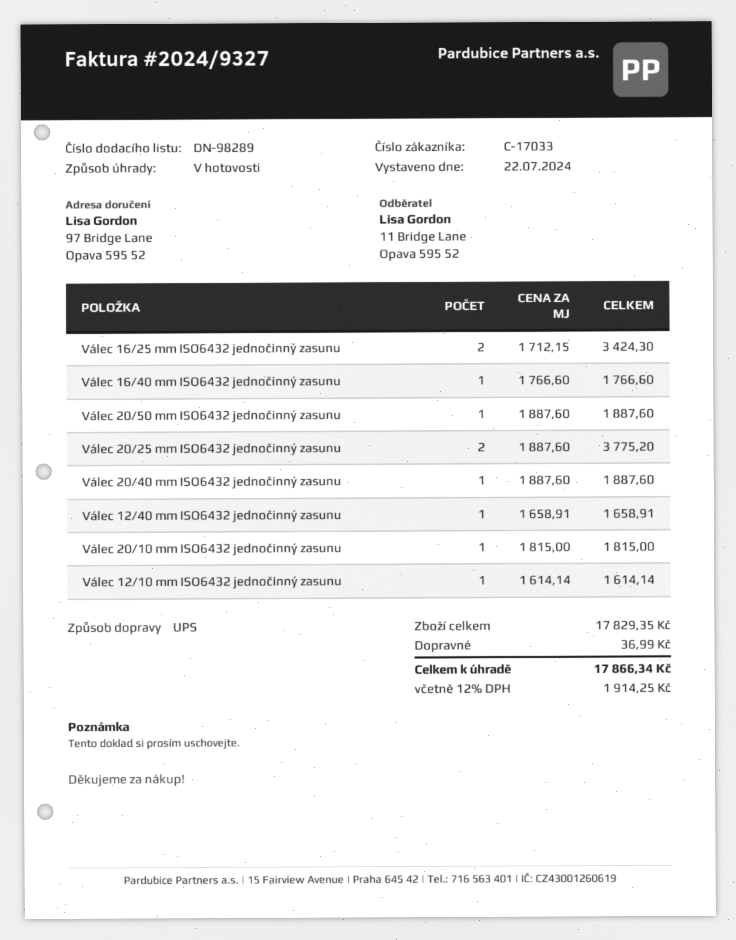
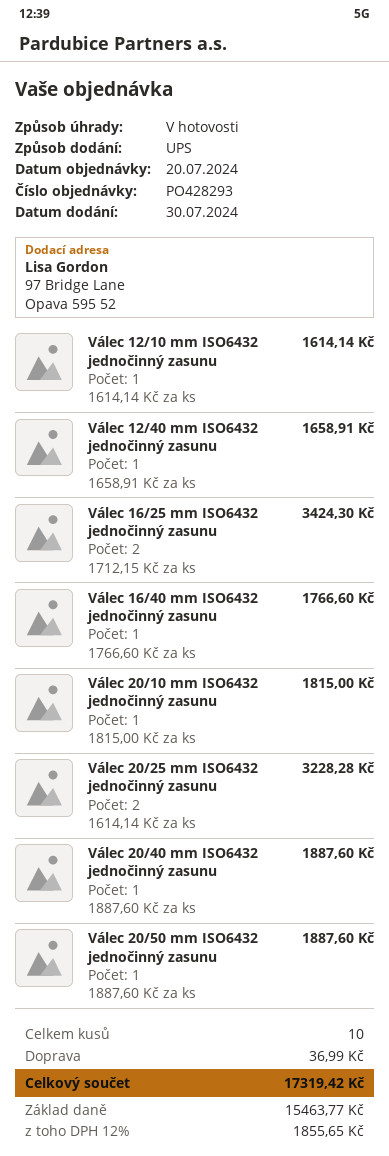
Válec 20/25 mm ISO6432 jednočinný zasunu: 2 x 1887.60 = 3775.20 -> 2 x 1614.14 = 3228.28
tax: 12% = 1914.25 -> 12% = 1855.65
total: 17866.34 -> 17319.42

